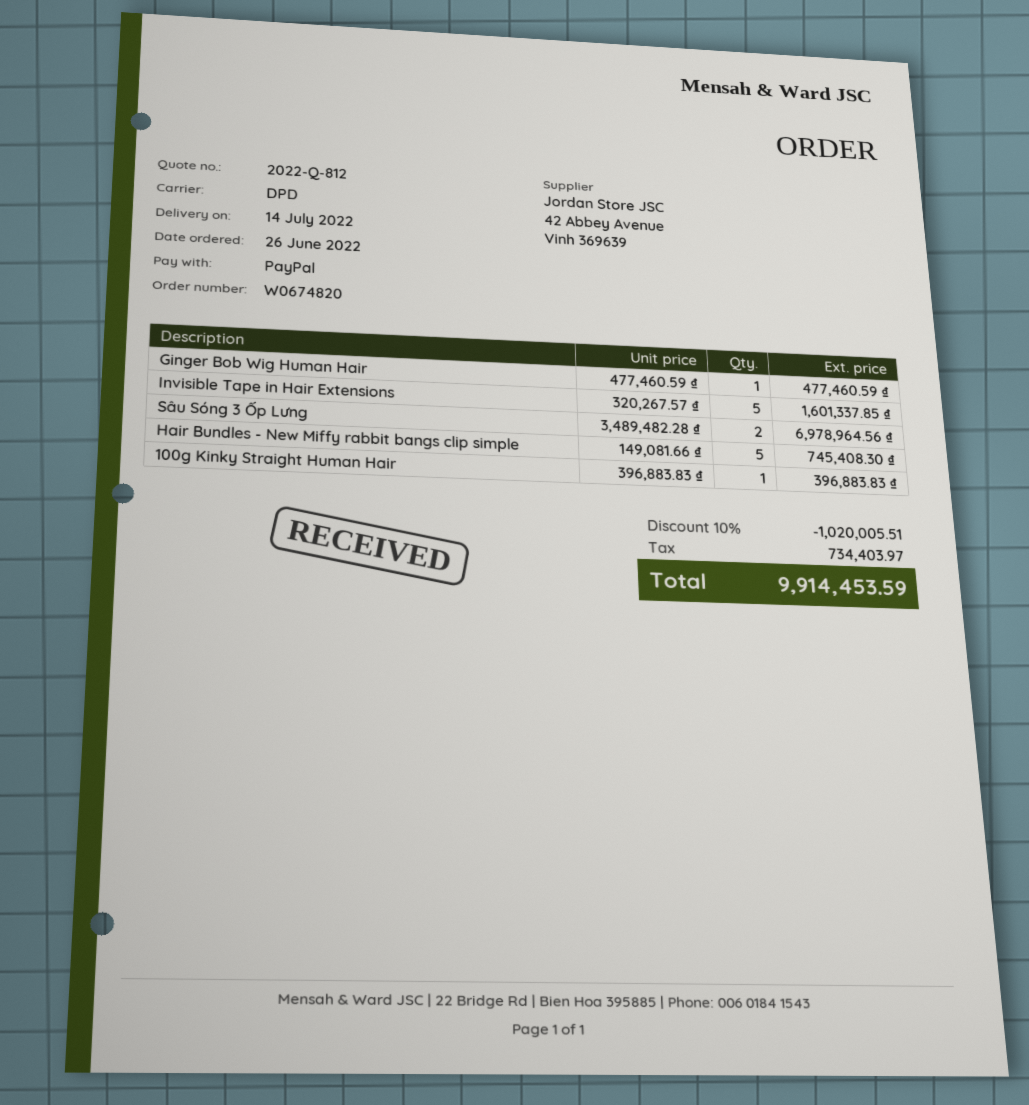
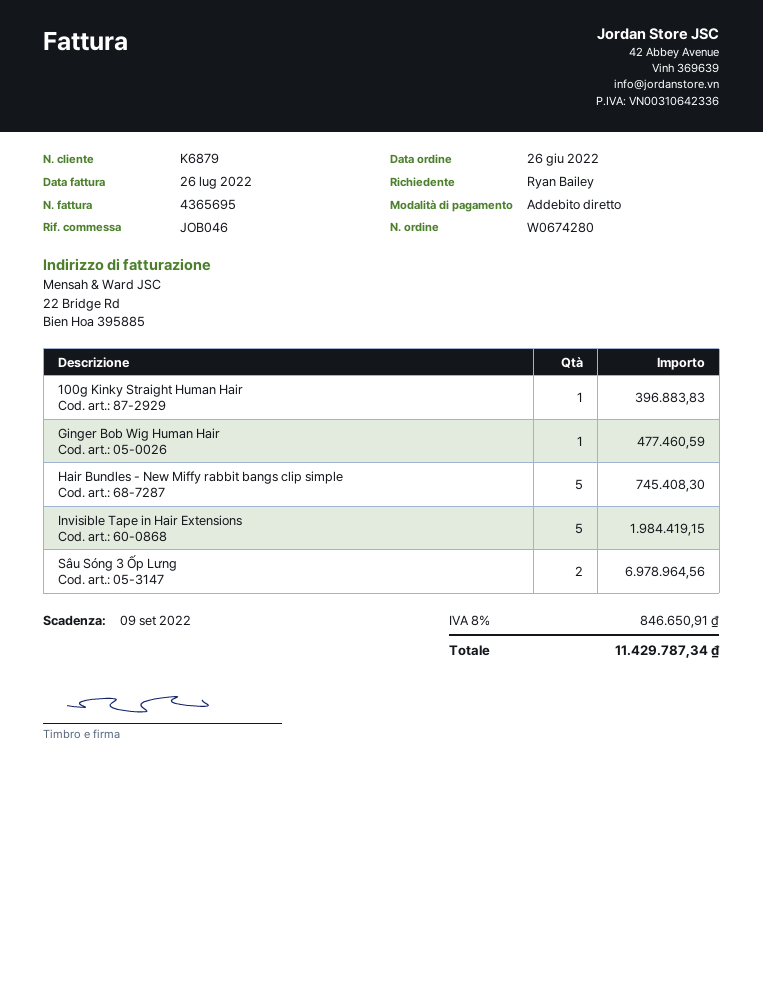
order number: W0674820 -> W0674280
payment method: PayPal -> direct debit
Invisible Tape in Hair Extensions: 5 for 1601337.85 -> 5 for 1984419.15
discount: 10% = 1020005.51 -> none
tax: 734403.97 -> 846650.91
total: 9914453.59 -> 11429787.34

